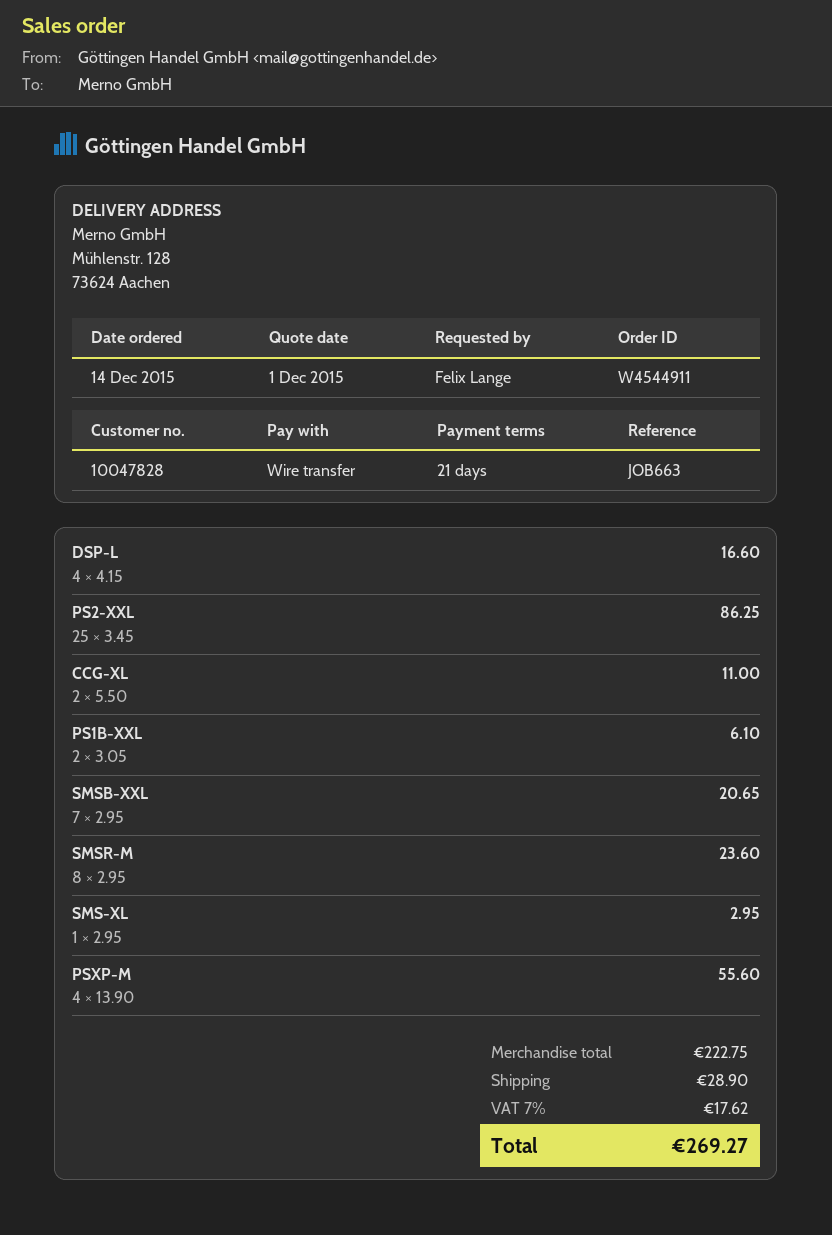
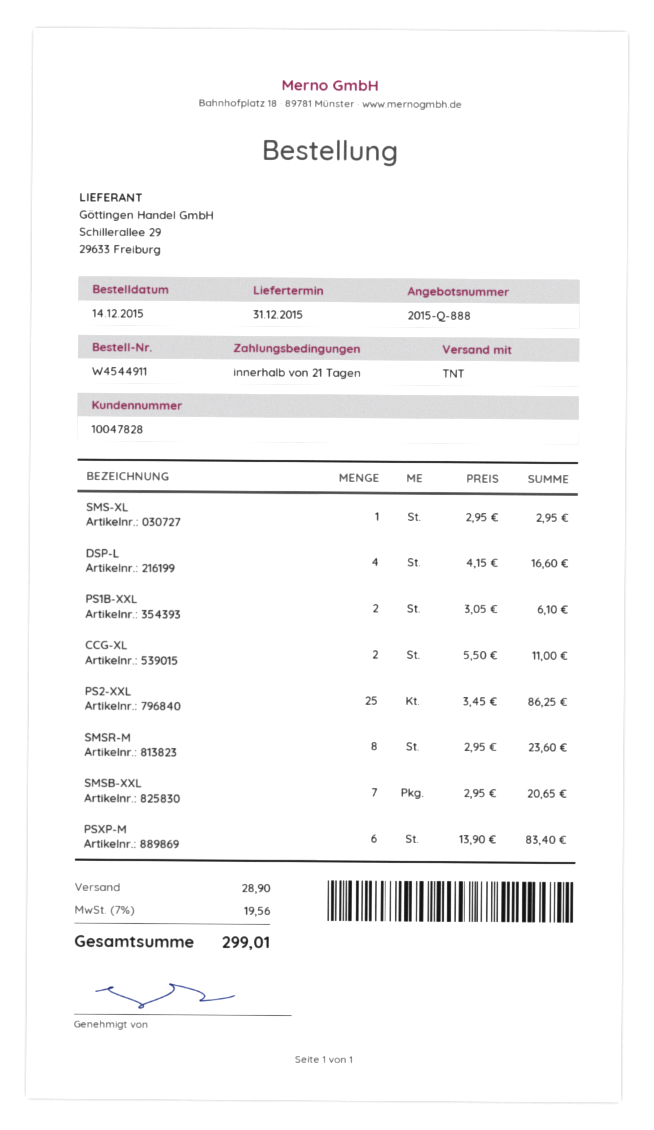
PSXP-M: 4 x 13.90 = 55.60 -> 6 x 13.90 = 83.40
tax: 7% = 17.62 -> 7% = 19.56
total: 269.27 -> 299.01

